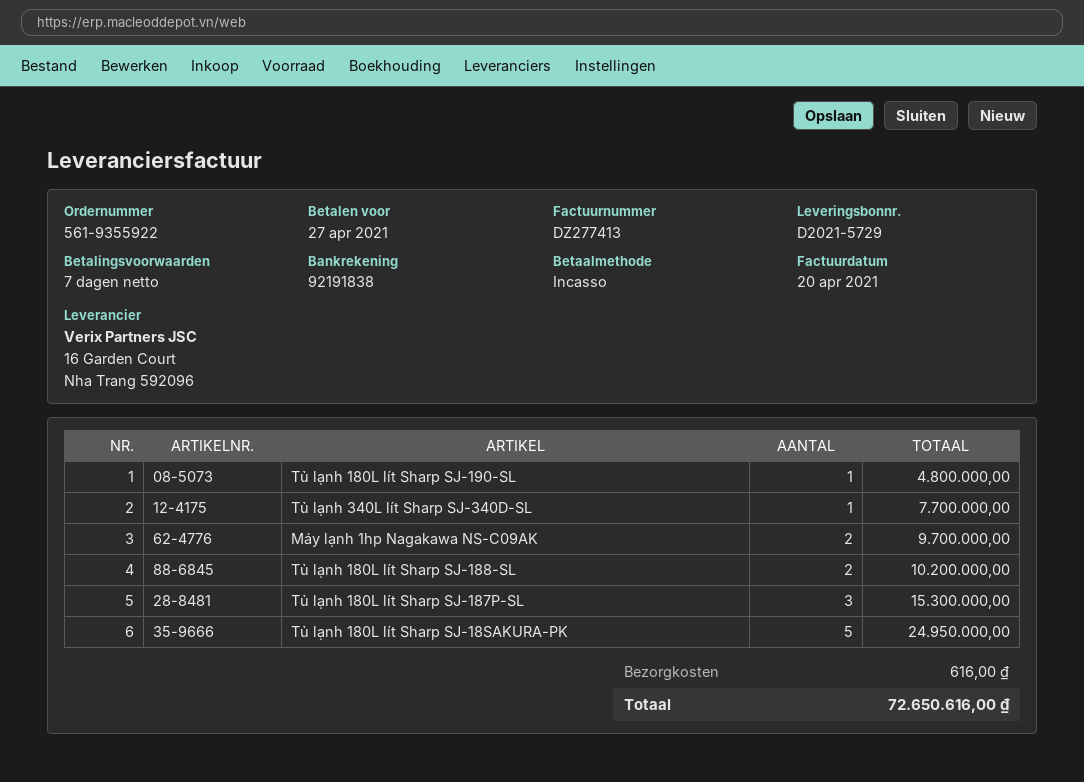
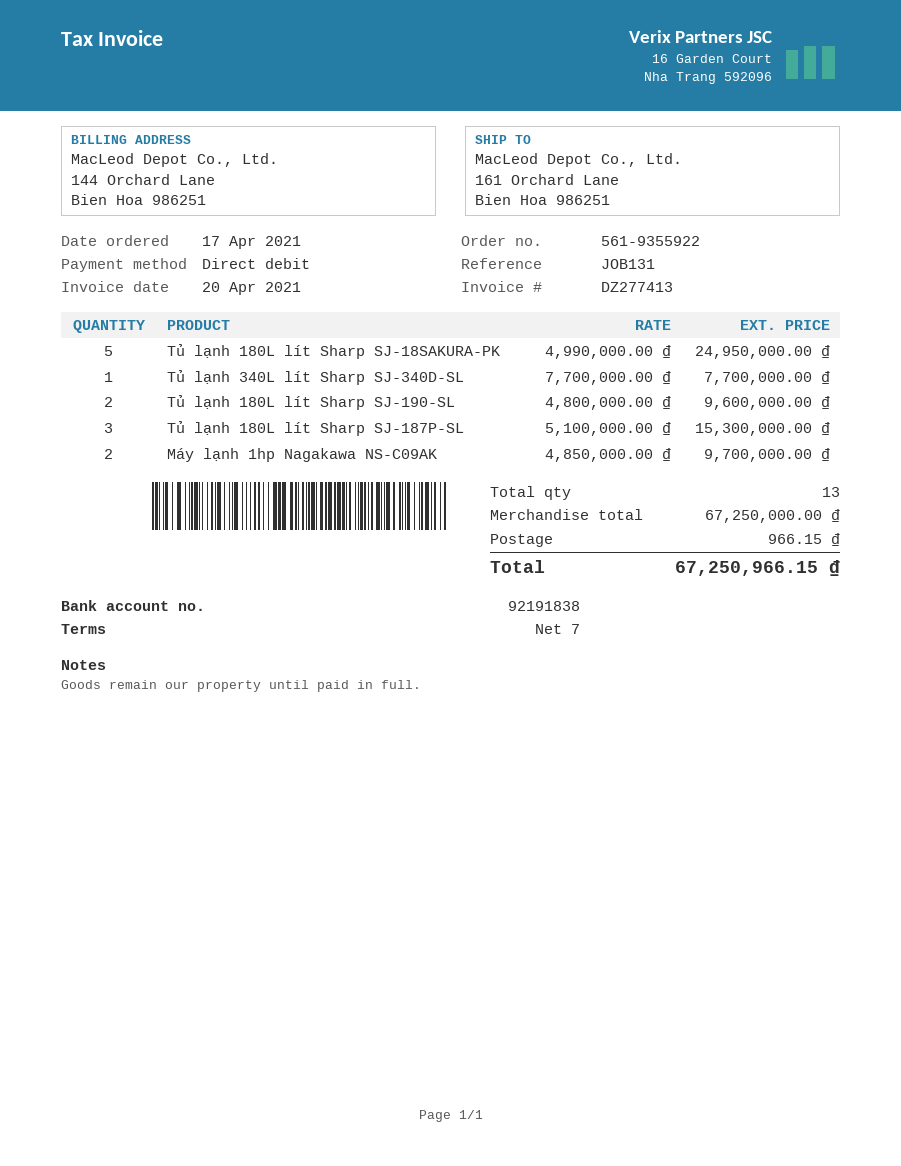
Tủ lạnh 180L lít Sharp SJ-190-SL: 1 for 4800000.00 -> 2 for 9600000.00
Tủ lạnh 180L lít Sharp SJ-188-SL: 2 for 10200000.00 -> none
shipping: 616.00 -> 966.15
total: 72650616.00 -> 67250966.15

